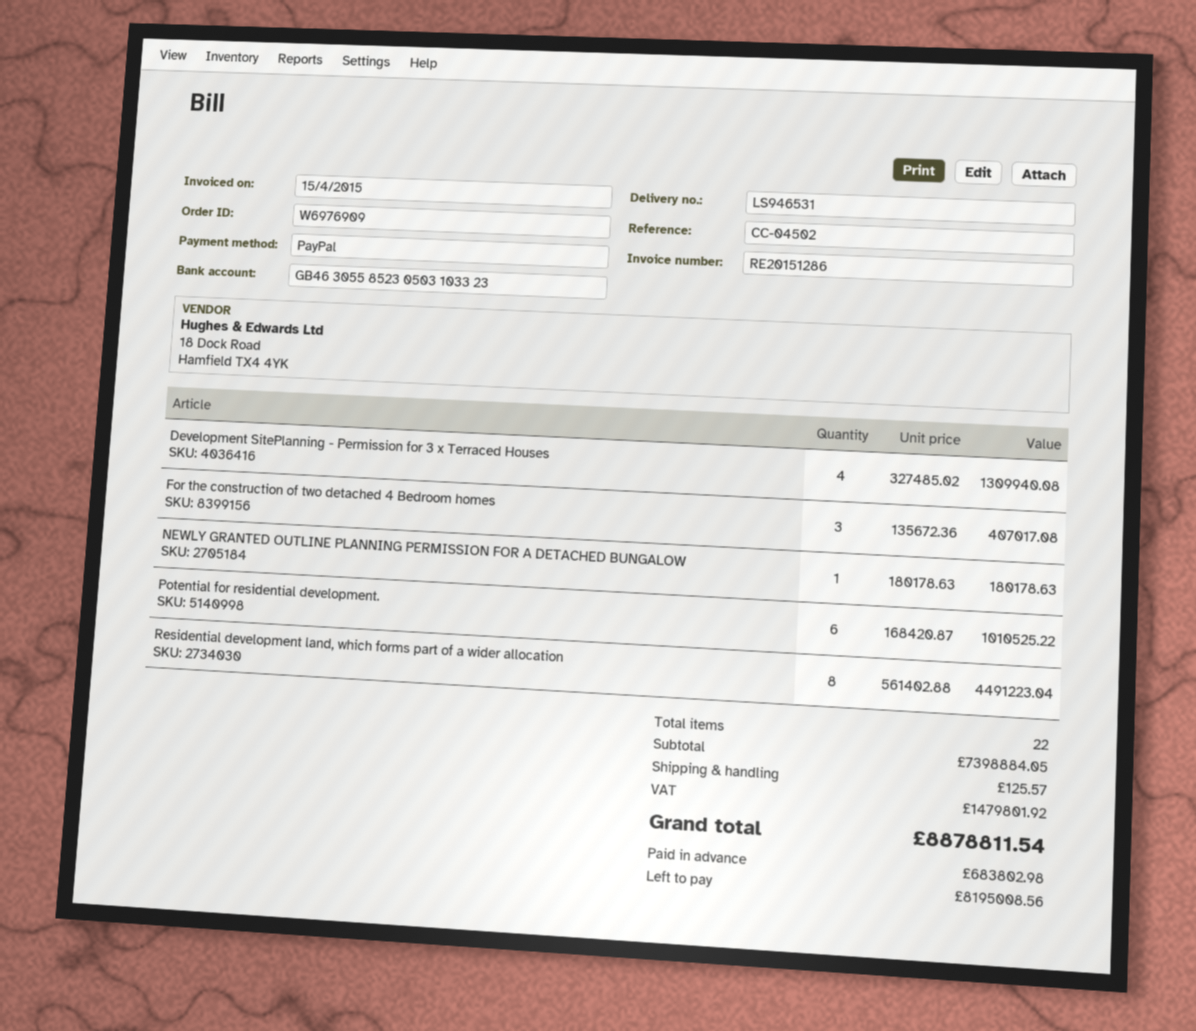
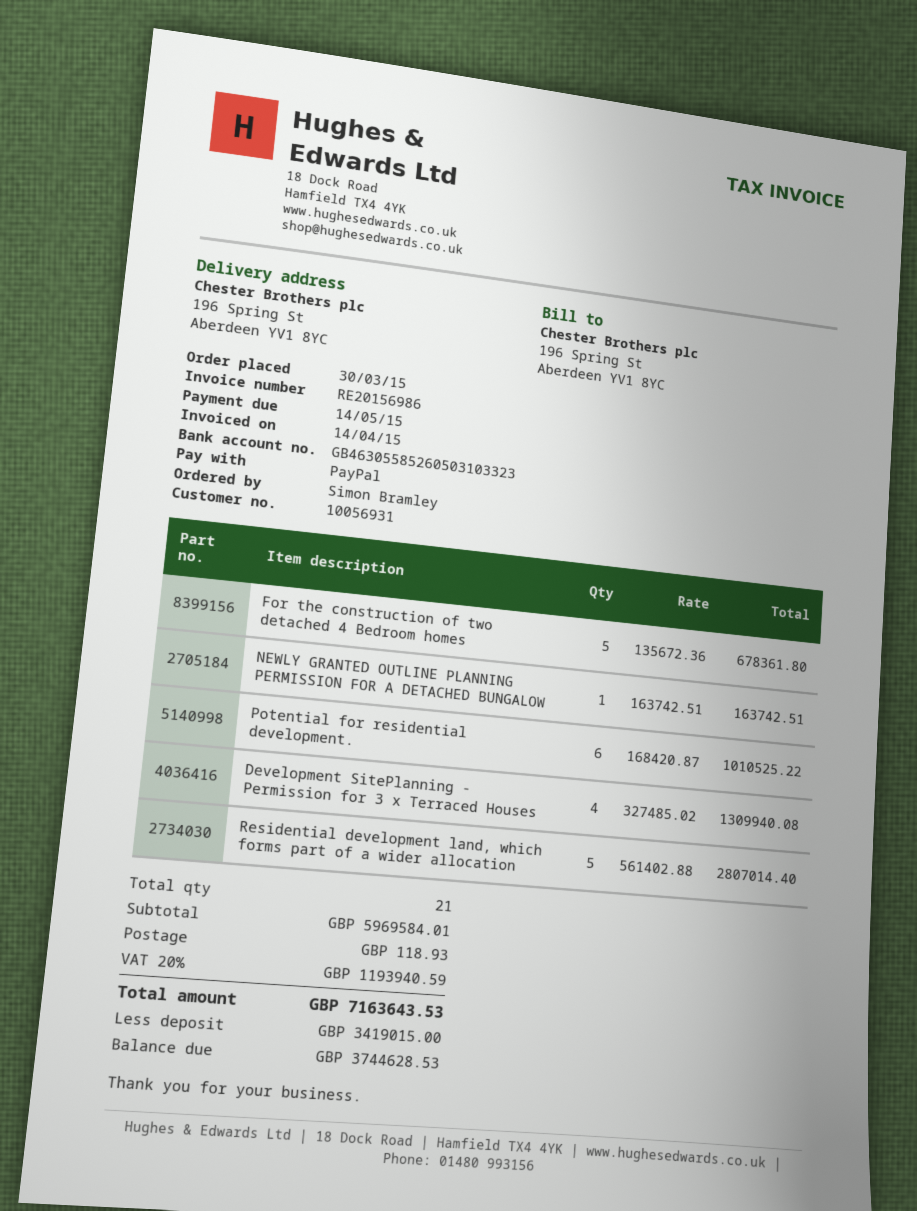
invoice number: RE20151286 -> RE20156986
invoice date: 2015-04-15 -> 2015-04-14
bank account: GB46305585230503103323 -> GB46305585260503103323
For the construction of two detached 4 Bedroom homes: 3 x 135672.36 = 407017.08 -> 5 x 135672.36 = 678361.80
NEWLY GRANTED OUTLINE PLANNING PERMISSION FOR A DETACHED BUNGALOW: 1 x 180178.63 = 180178.63 -> 1 x 163742.51 = 163742.51
Residential development land, which forms part of a wider allocation: 8 x 561402.88 = 4491223.04 -> 5 x 561402.88 = 2807014.40
total quantity: 22 -> 21
subtotal: 7398884.05 -> 5969584.01
shipping: 125.57 -> 118.93
tax: 1479801.92 -> 1193940.59
total: 8878811.54 -> 7163643.53
deposit: 683802.98 -> 3419015.00
balance: 8195008.56 -> 3744628.53

